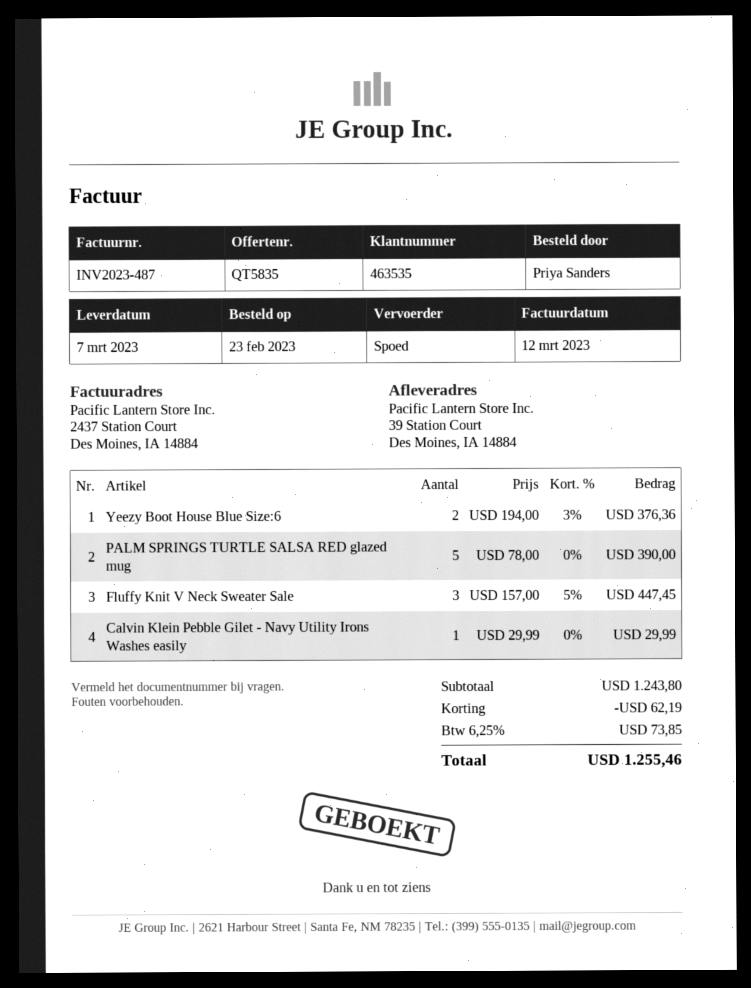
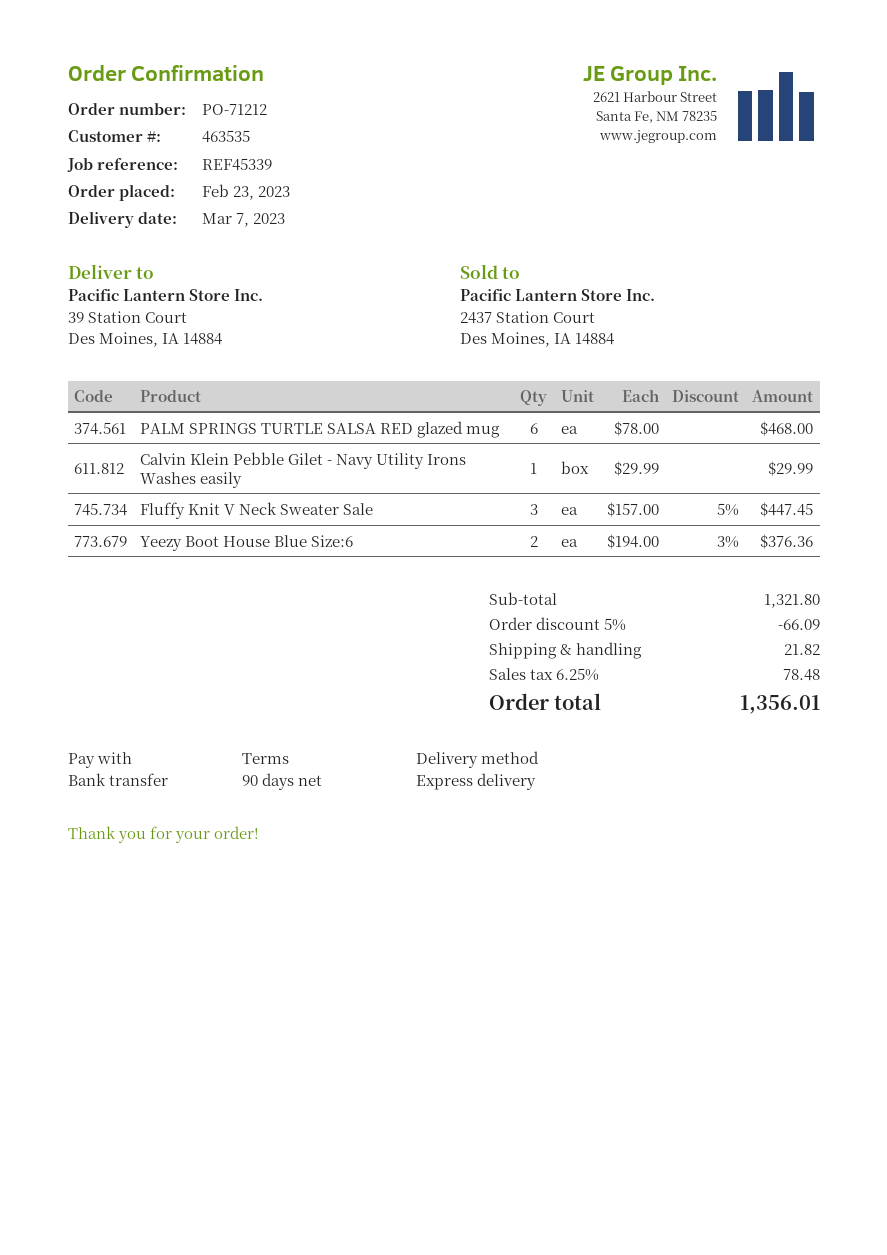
PALM SPRINGS TURTLE SALSA RED glazed mug: 5 x 78.00 = 390.00 -> 6 x 78.00 = 468.00
subtotal: 1243.80 -> 1321.80
discount: 62.19 -> 66.09
shipping: none -> 21.82
tax: 6.25% = 73.85 -> 6.25% = 78.48
total: 1255.46 -> 1356.01

